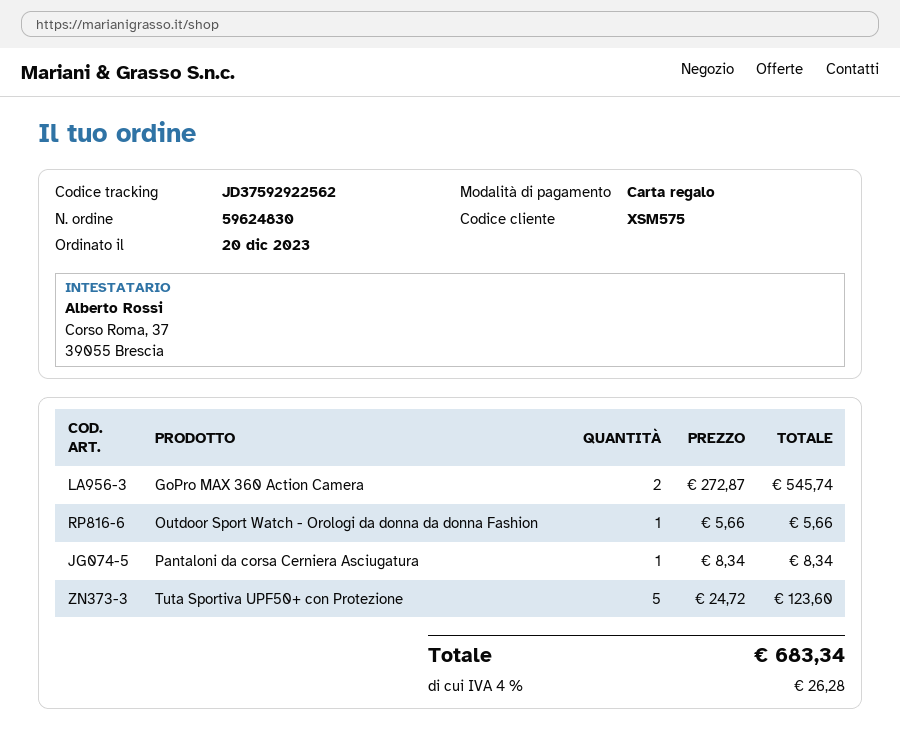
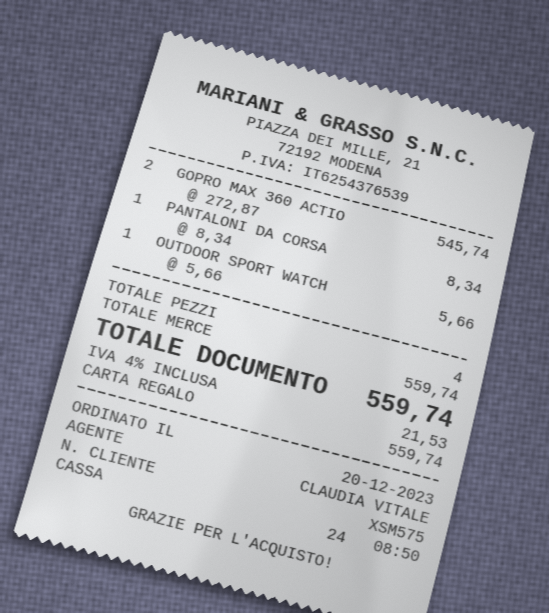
Tuta Sportiva UPF50+ con Protezione: 5 x 24.72 = 123.60 -> none
tax: 4% = 26.28 -> 4% = 21.53
total: 683.34 -> 559.74

